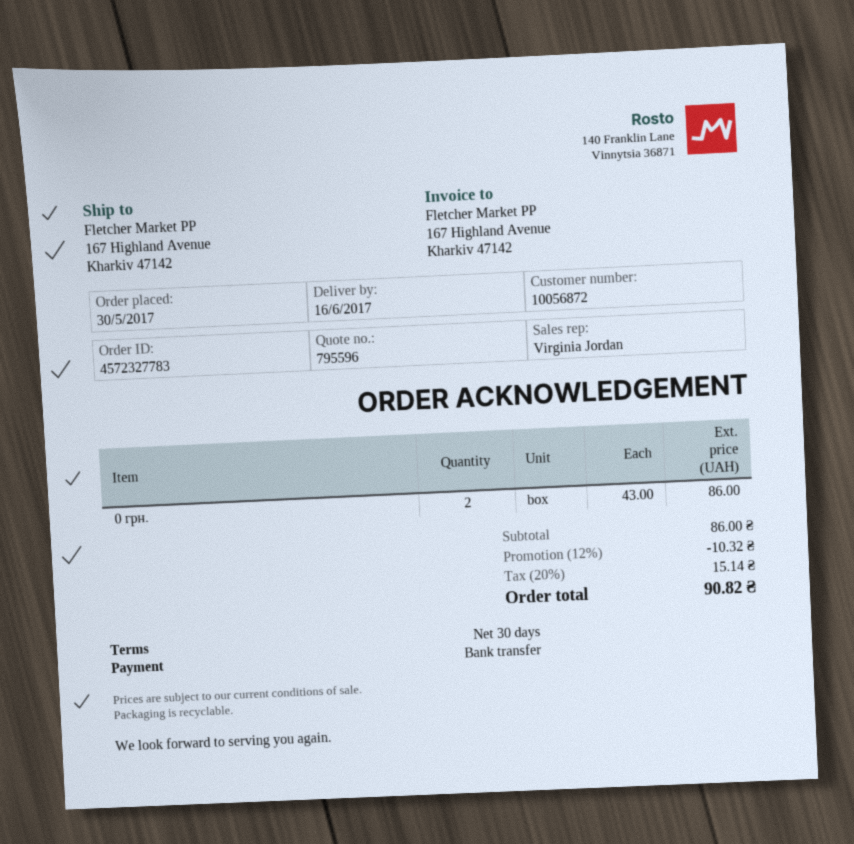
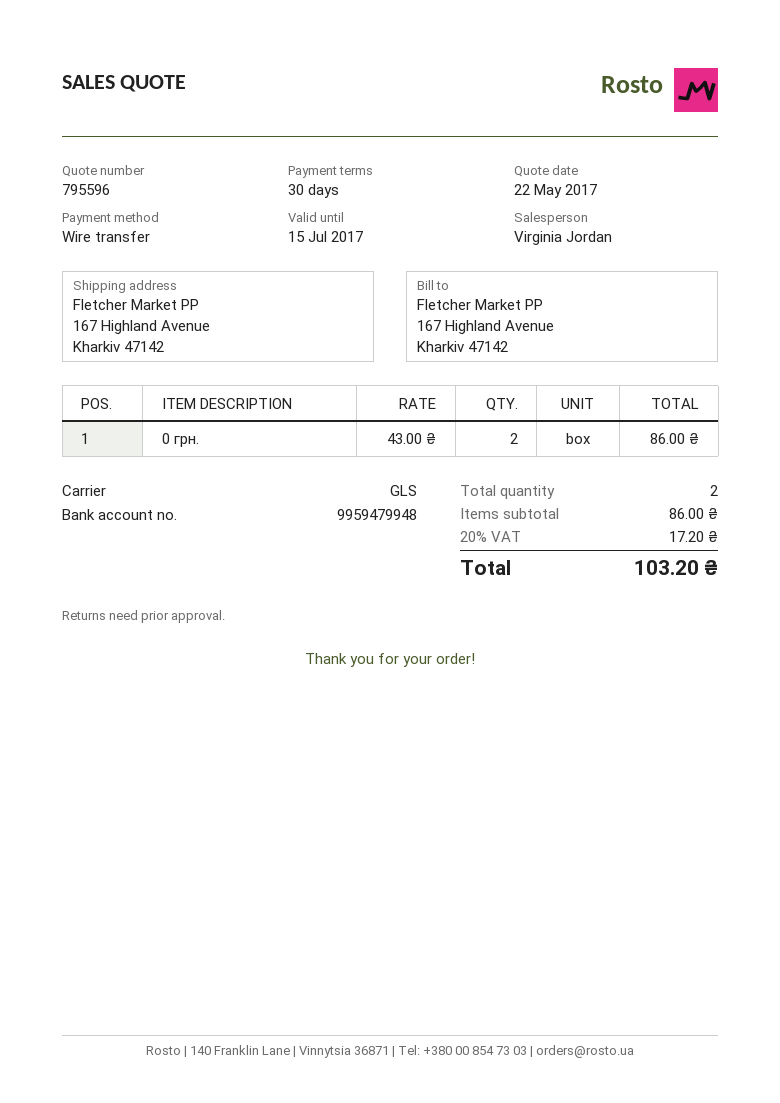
discount: 12% = 10.32 -> none
tax: 20% = 15.14 -> 20% = 17.20
total: 90.82 -> 103.20

